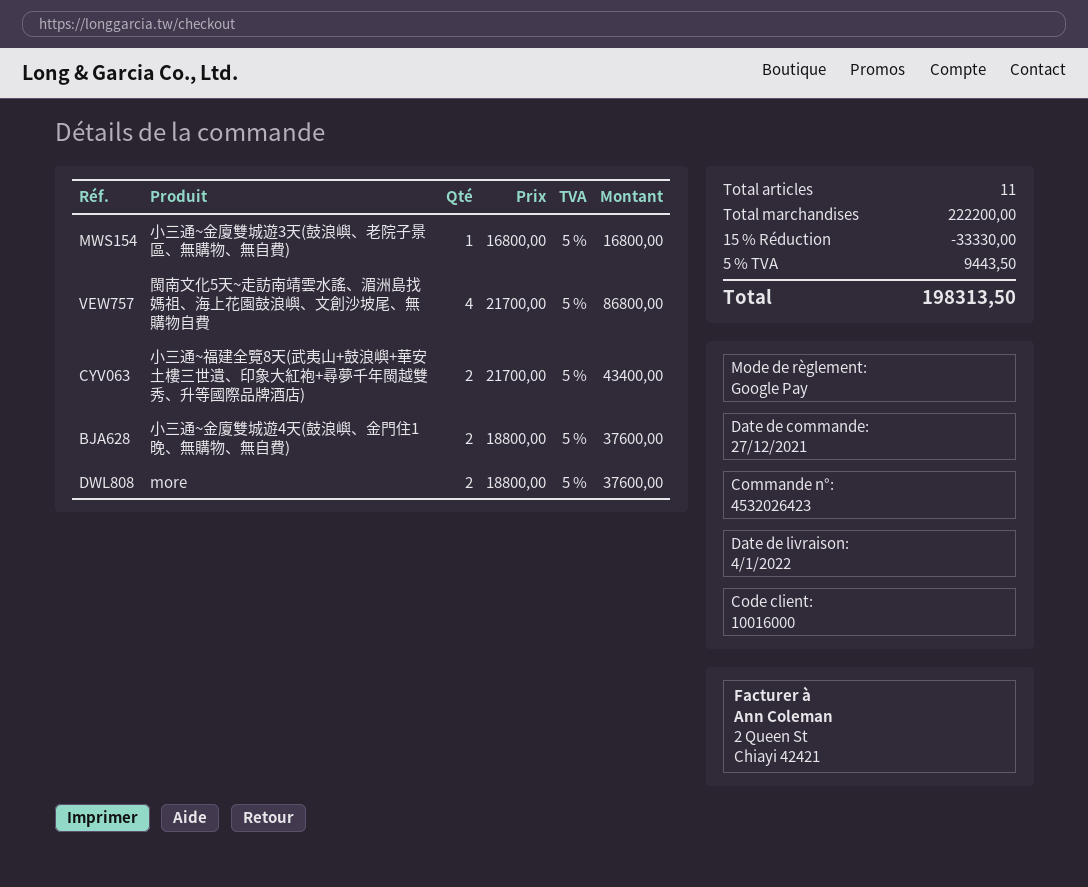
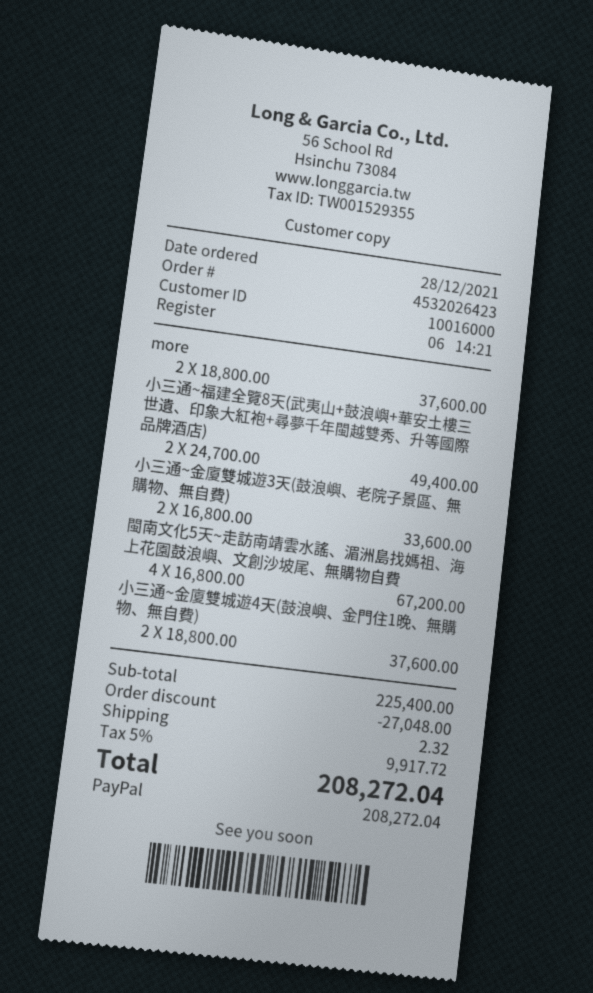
order date: 2021-12-27 -> 2021-12-28
payment method: Google Pay -> PayPal
小三通~金廈雙城遊3天(鼓浪嶼、老院子景區、無購物、無自費): 1 x 16800.00 = 16800.00 -> 2 x 16800.00 = 33600.00
閩南文化5天~走訪南靖雲水謠、湄洲島找媽祖、海上花園鼓浪嶼、文創沙坡尾、無購物自費: 4 x 21700.00 = 86800.00 -> 4 x 16800.00 = 67200.00
小三通~福建全覽8天(武夷山+鼓浪嶼+華安土樓三世遺、印象大紅袍+尋夢千年閩越雙秀、升等國際品牌酒店): 2 x 21700.00 = 43400.00 -> 2 x 24700.00 = 49400.00
subtotal: 222200.00 -> 225400.00
discount: 33330.00 -> 27048.00
shipping: none -> 2.32
tax: 5% = 9443.50 -> 5% = 9917.72
total: 198313.50 -> 208272.04

